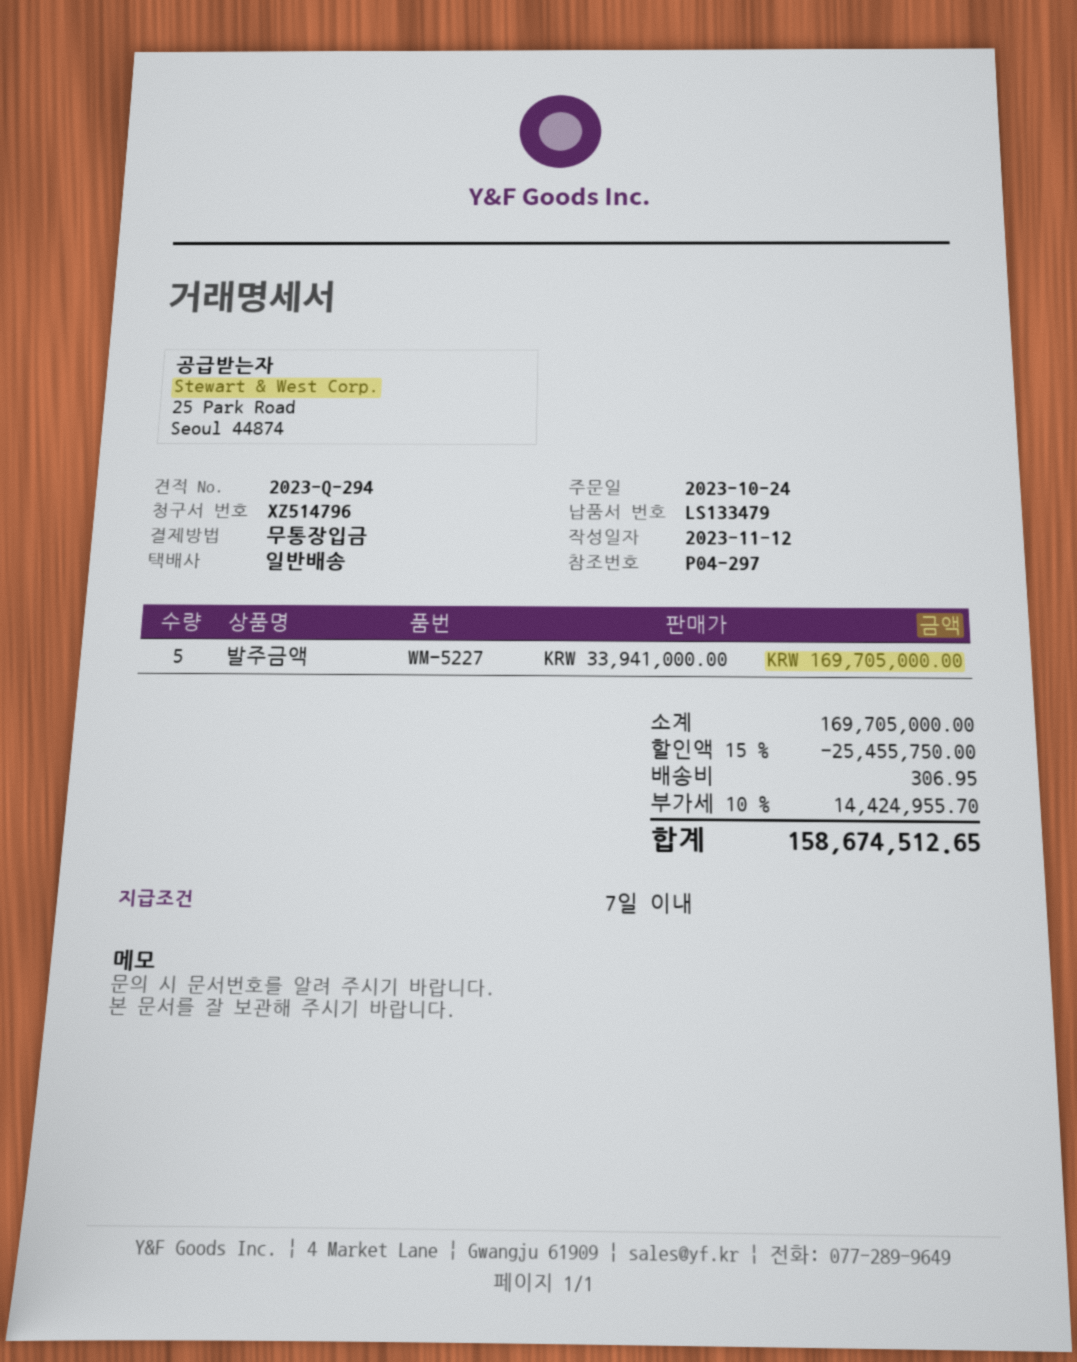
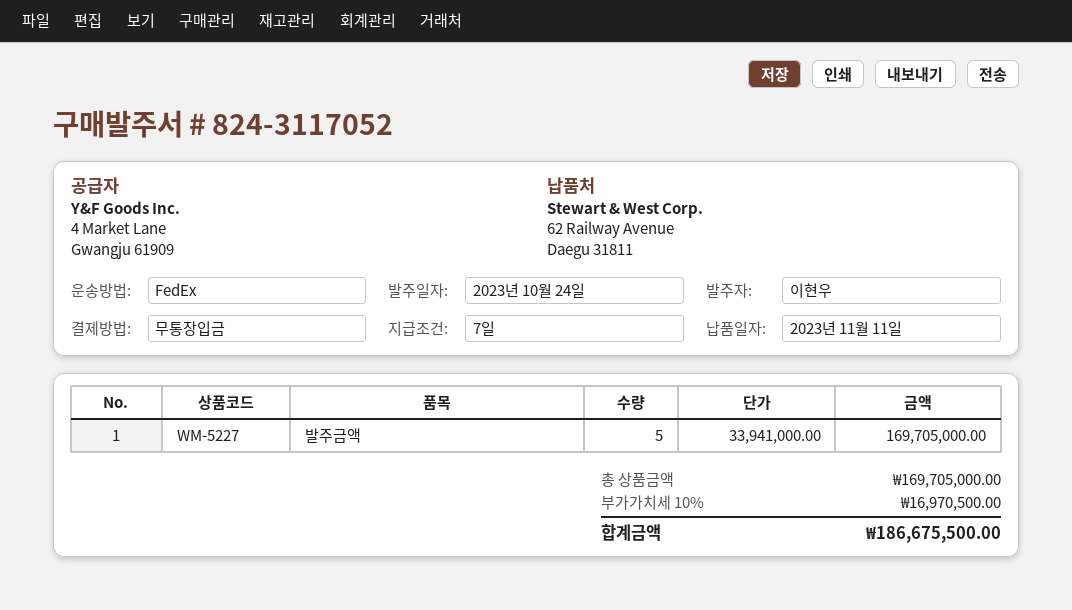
shipping method: standard -> FedEx
discount: 15% = 25455750.00 -> none
shipping: 306.95 -> none
tax: 10% = 14424955.70 -> 10% = 16970500.00
total: 158674512.65 -> 186675500.00

